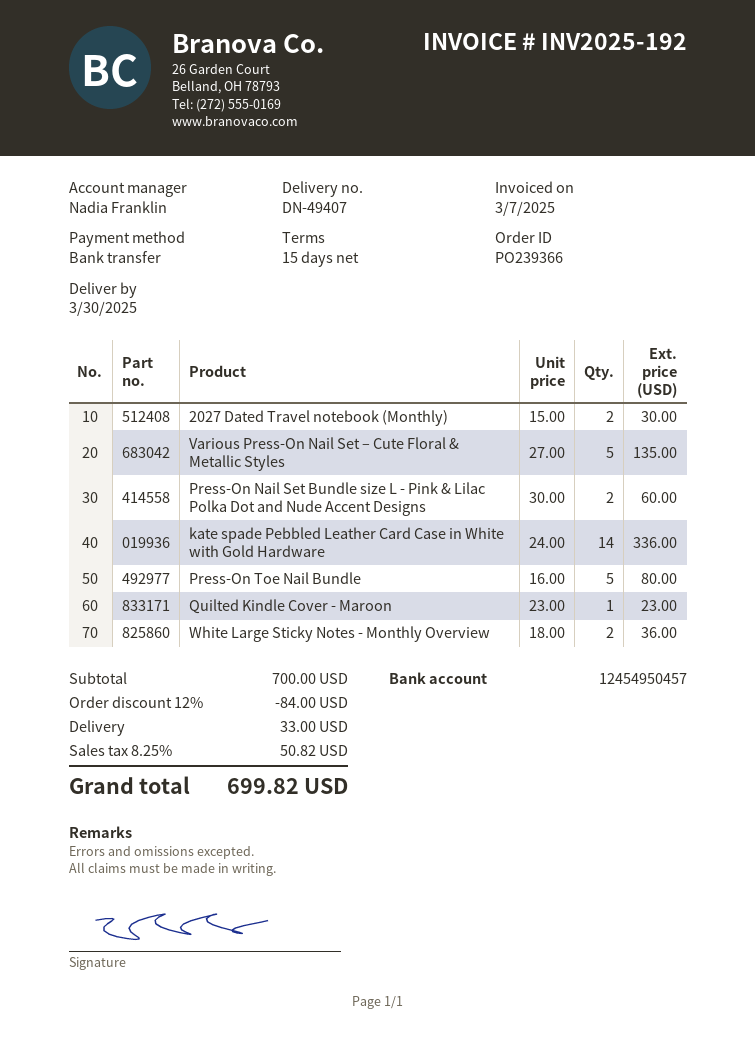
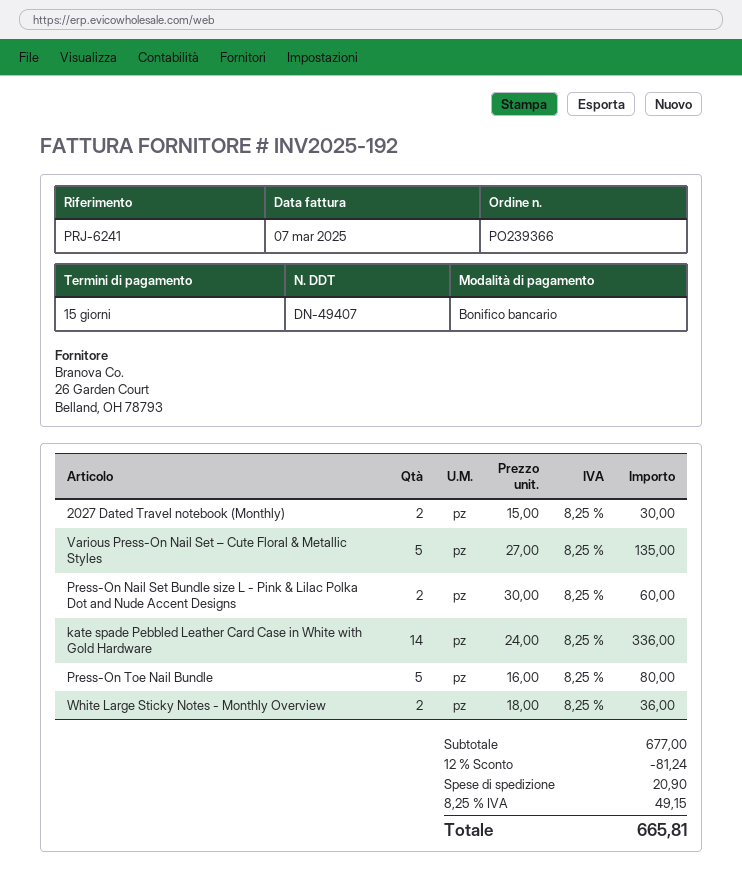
Quilted Kindle Cover - Maroon: 1 x 23.00 = 23.00 -> none
subtotal: 700.00 -> 677.00
discount: 12% = 84.00 -> 12% = 81.24
shipping: 33.00 -> 20.90
tax: 8.25% = 50.82 -> 8.25% = 49.15
total: 699.82 -> 665.81

